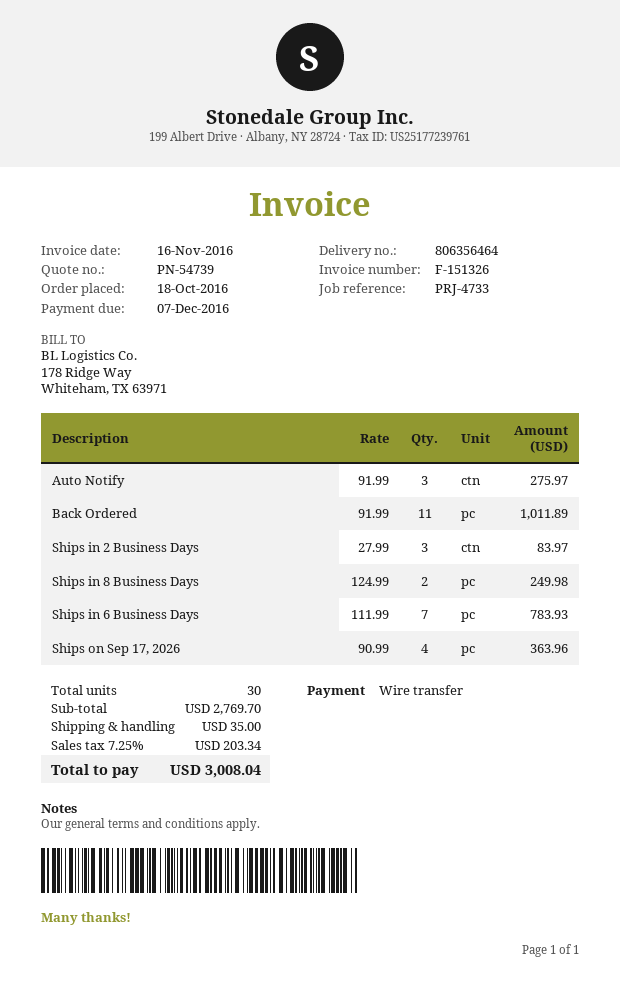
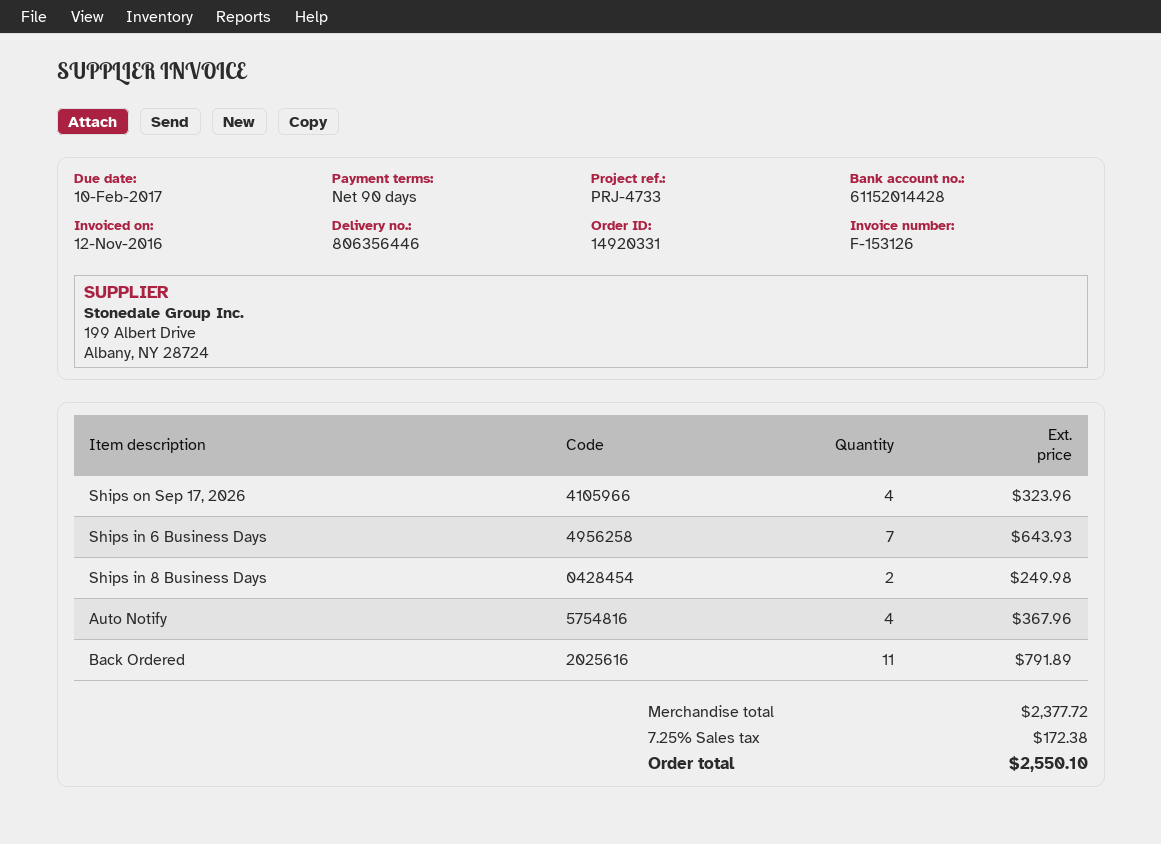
delivery note number: 806356464 -> 806356446
invoice number: F-151326 -> F-153126
invoice date: 2016-11-16 -> 2016-11-12
due date: 2016-12-07 -> 2017-02-10
Auto Notify: 3 for 275.97 -> 4 for 367.96
Back Ordered: 11 for 1011.89 -> 11 for 791.89
Ships in 2 Business Days: 3 for 83.97 -> none
Ships in 6 Business Days: 7 for 783.93 -> 7 for 643.93
Ships on Sep 17, 2026: 4 for 363.96 -> 4 for 323.96
subtotal: 2769.70 -> 2377.72
shipping: 35.00 -> none
tax: 7.25% = 203.34 -> 7.25% = 172.38
total: 3008.04 -> 2550.10

